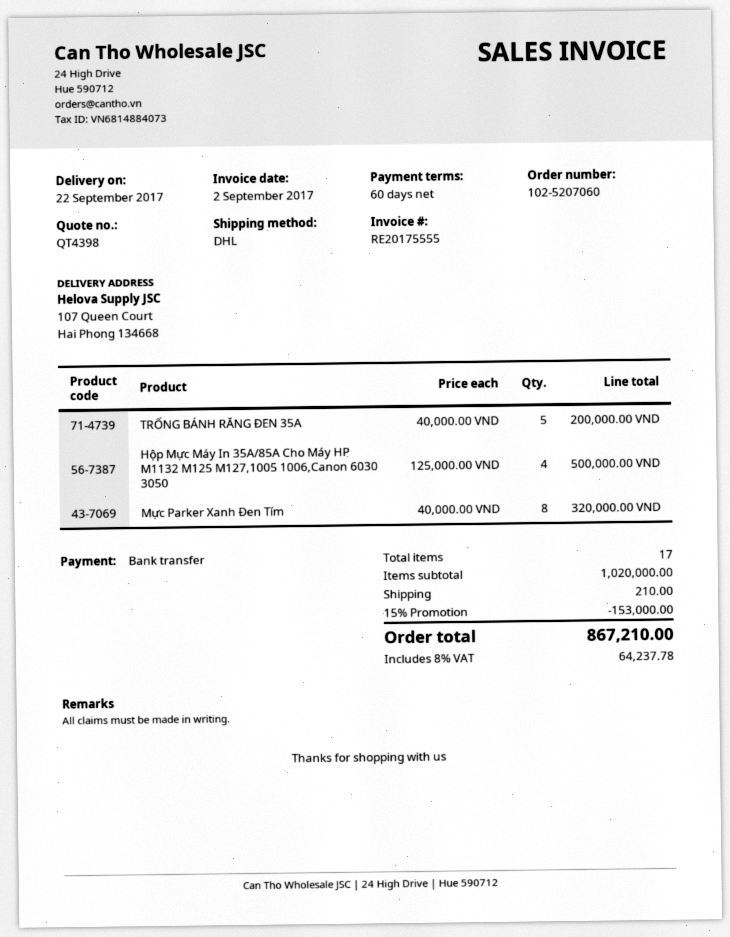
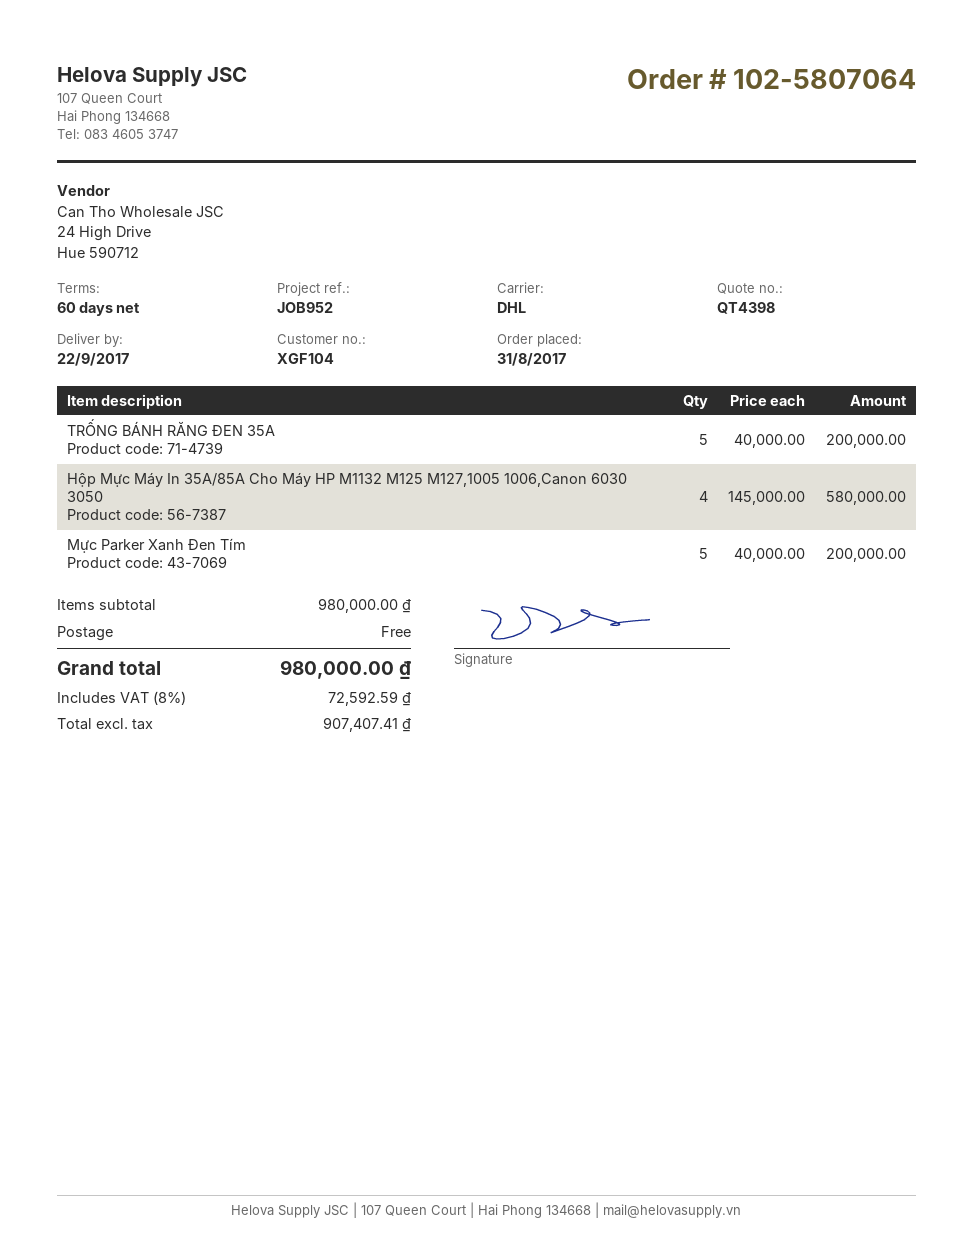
order number: 102-5207060 -> 102-5807064
Hộp Mực Máy In 35A/85A Cho Máy HP M1132 M125 M127,1005 1006,Canon 6030 3050: 4 x 125000.00 = 500000.00 -> 4 x 145000.00 = 580000.00
Mực Parker Xanh Đen Tím: 8 x 40000.00 = 320000.00 -> 5 x 40000.00 = 200000.00
subtotal: 1020000.00 -> 980000.00
discount: 15% = 153000.00 -> none
shipping: 210.00 -> 0.00
tax: 8% = 64237.78 -> 8% = 72592.59
total: 867210.00 -> 980000.00

